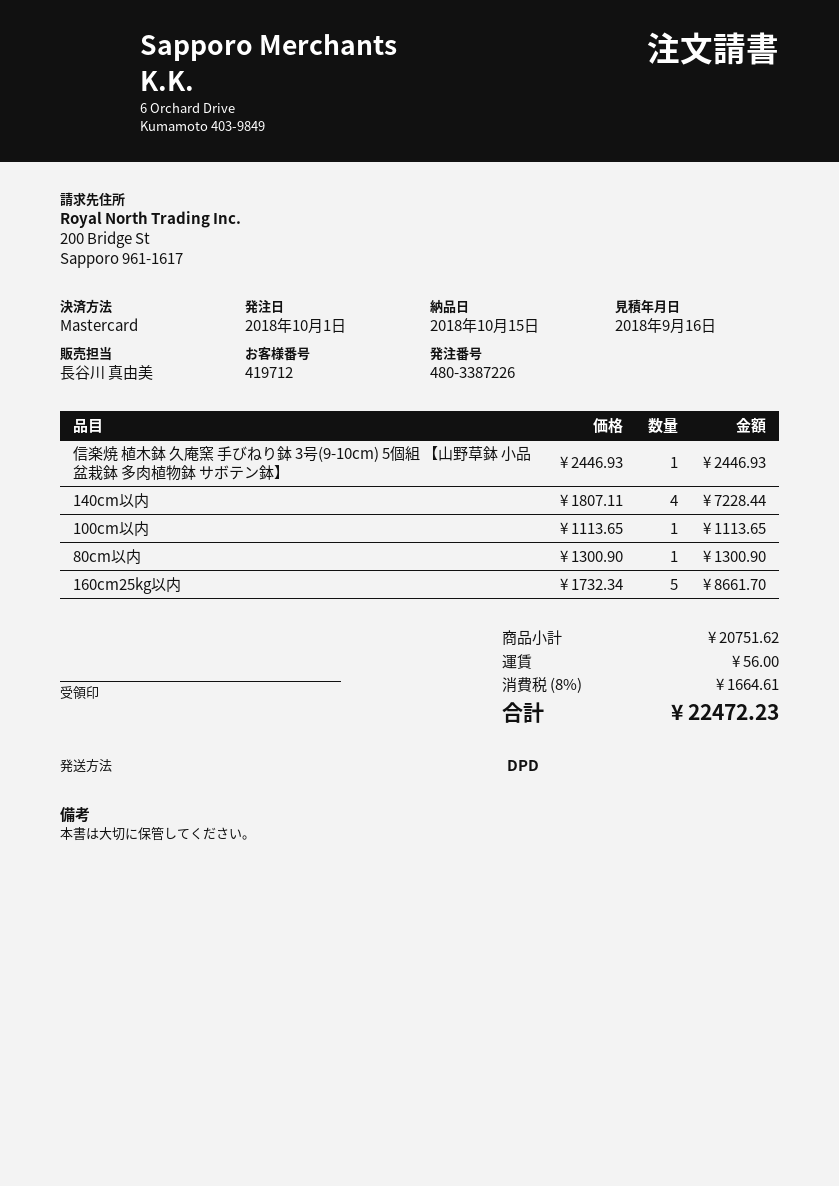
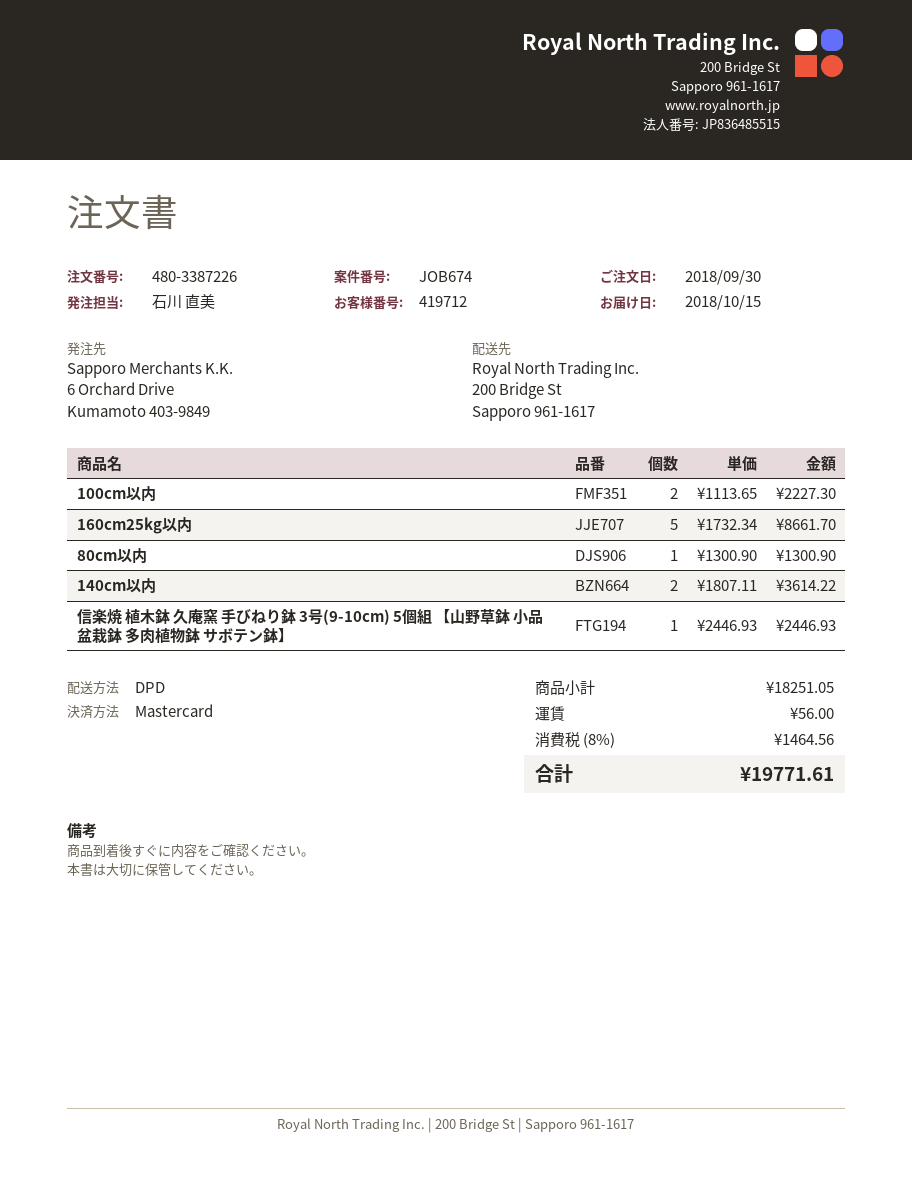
order date: 2018-10-01 -> 2018-09-30
140cm以内: 4 x 1807.11 = 7228.44 -> 2 x 1807.11 = 3614.22
100cm以内: 1 x 1113.65 = 1113.65 -> 2 x 1113.65 = 2227.30
subtotal: 20751.62 -> 18251.05
tax: 8% = 1664.61 -> 8% = 1464.56
total: 22472.23 -> 19771.61

